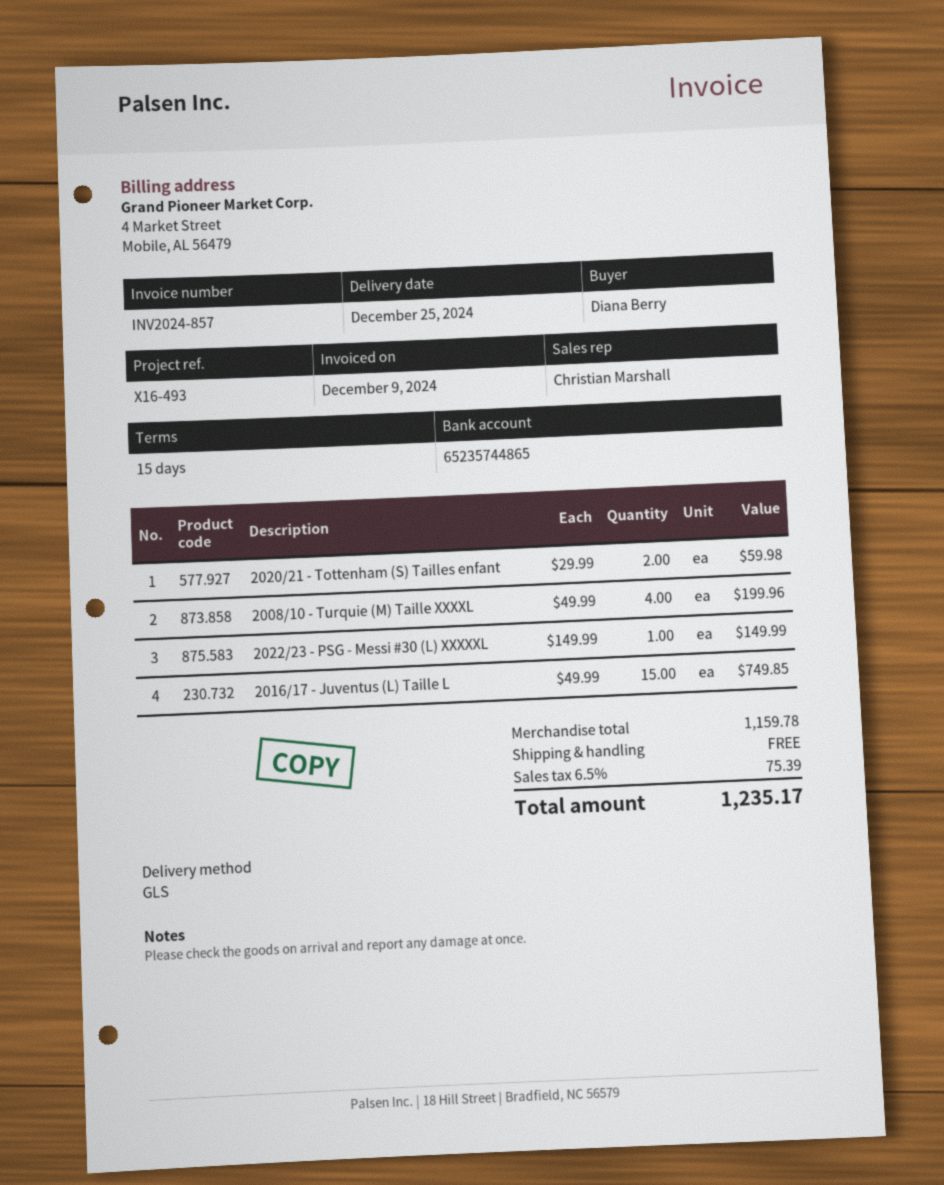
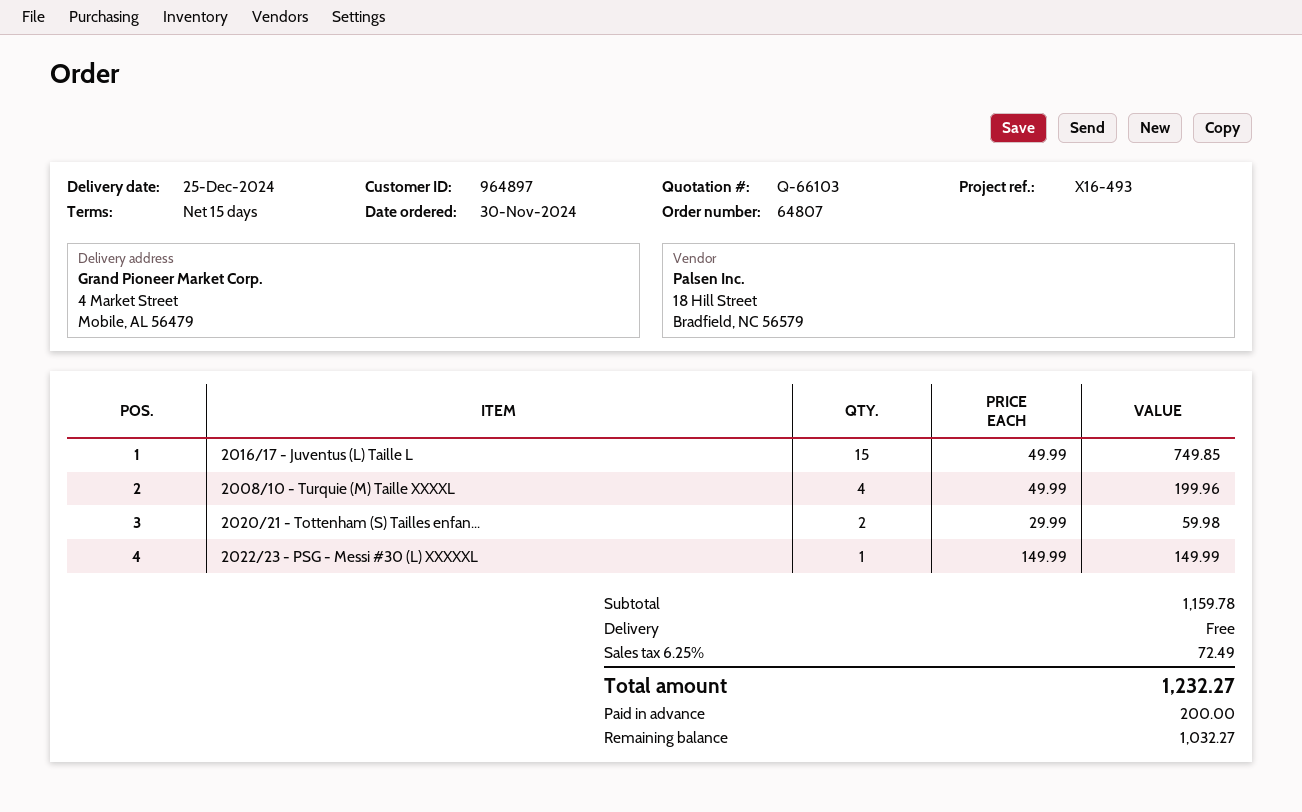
tax: 6.5% = 75.39 -> 6.25% = 72.49
total: 1235.17 -> 1232.27

